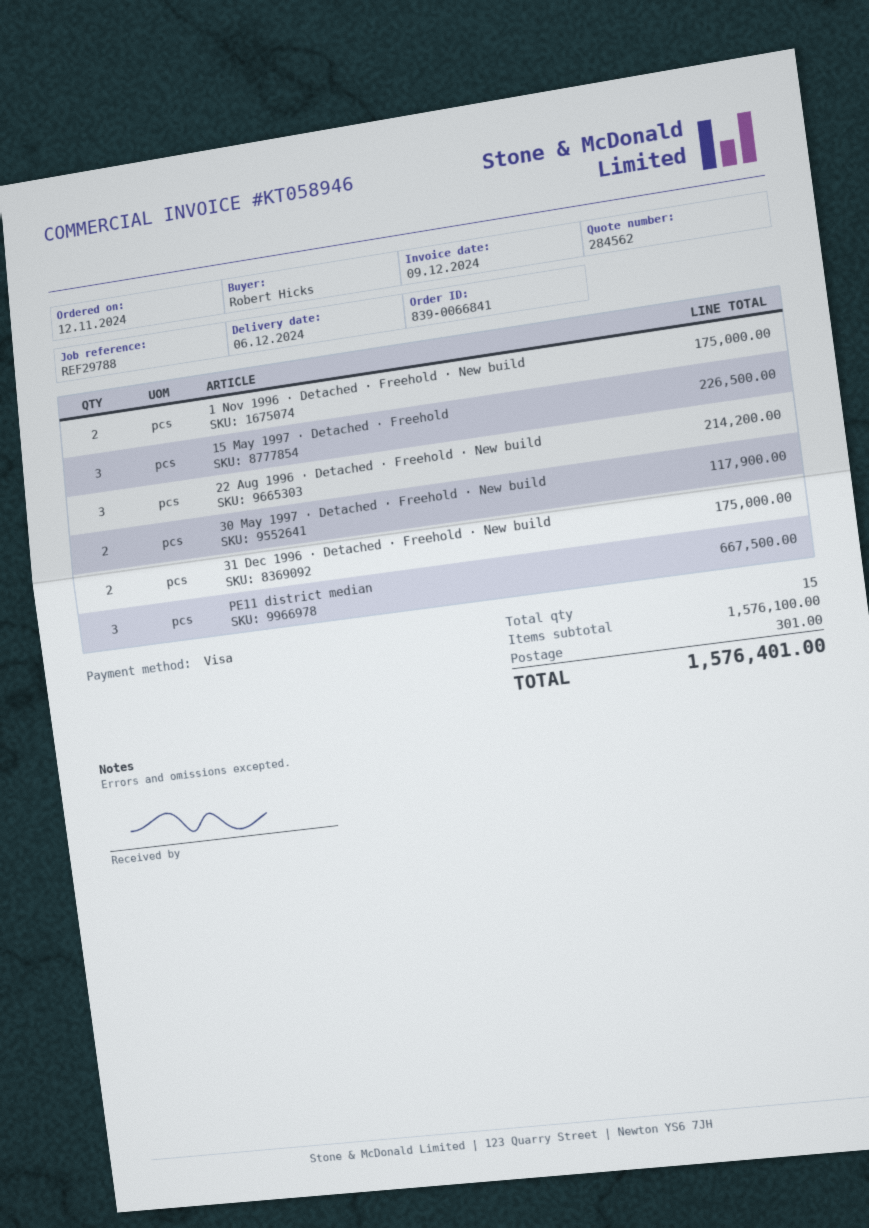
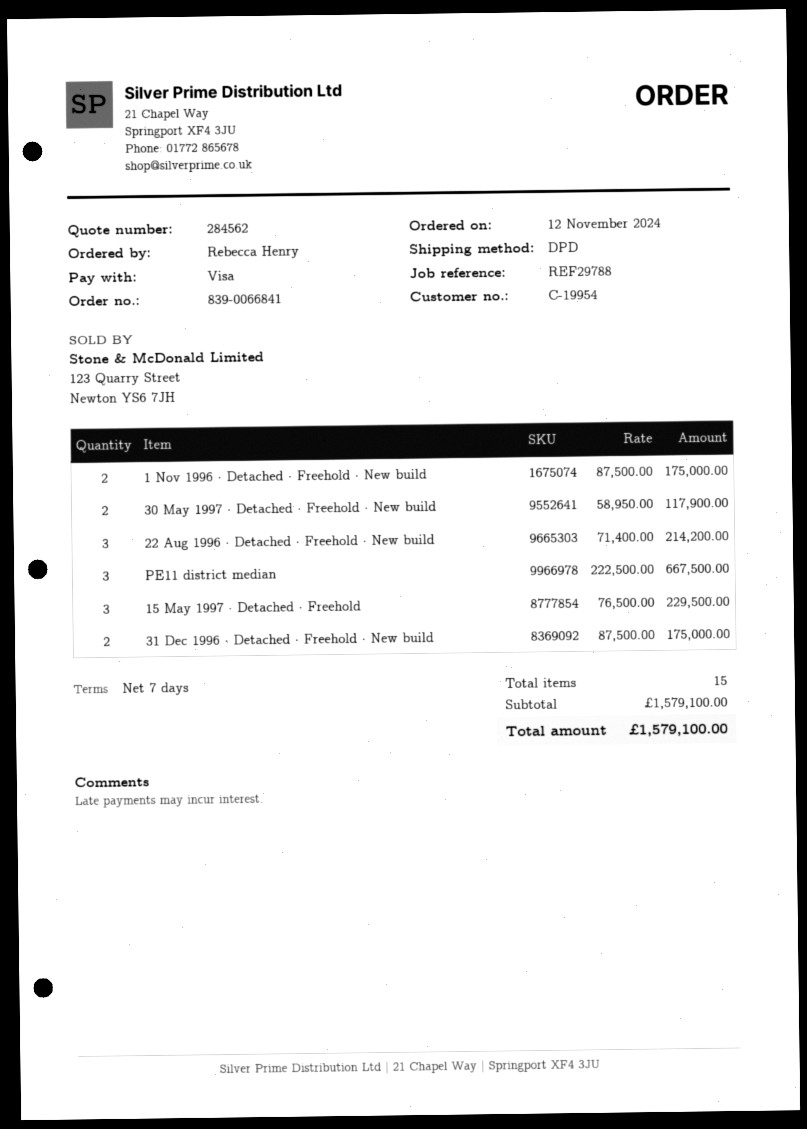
ordered by: Robert Hicks -> Rebecca Henry
15 May 1997 · Detached · Freehold: 3 for 226500.00 -> 3 for 229500.00
subtotal: 1576100.00 -> 1579100.00
shipping: 301.00 -> none
total: 1576401.00 -> 1579100.00

